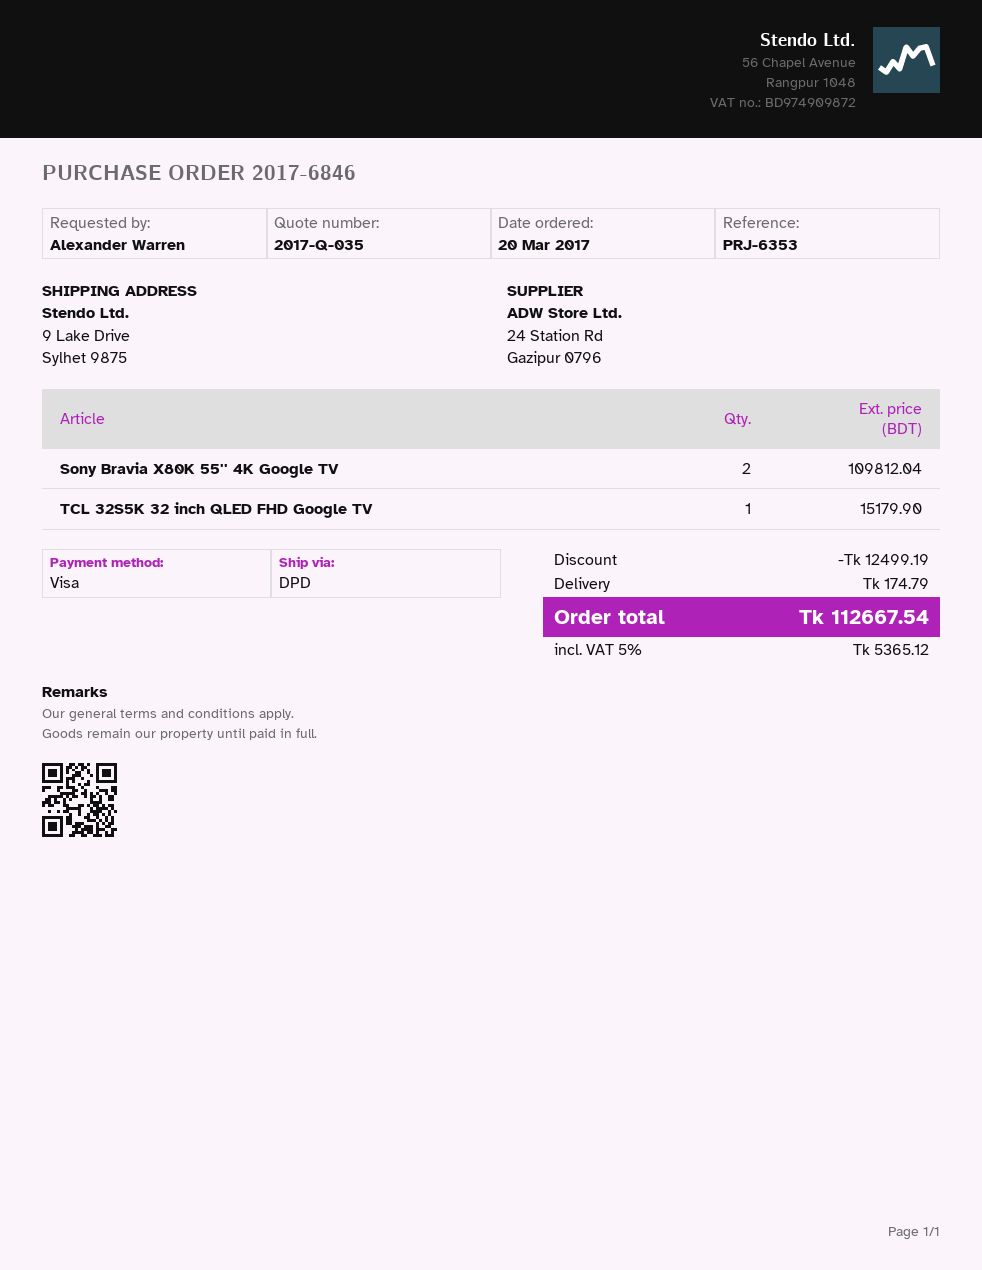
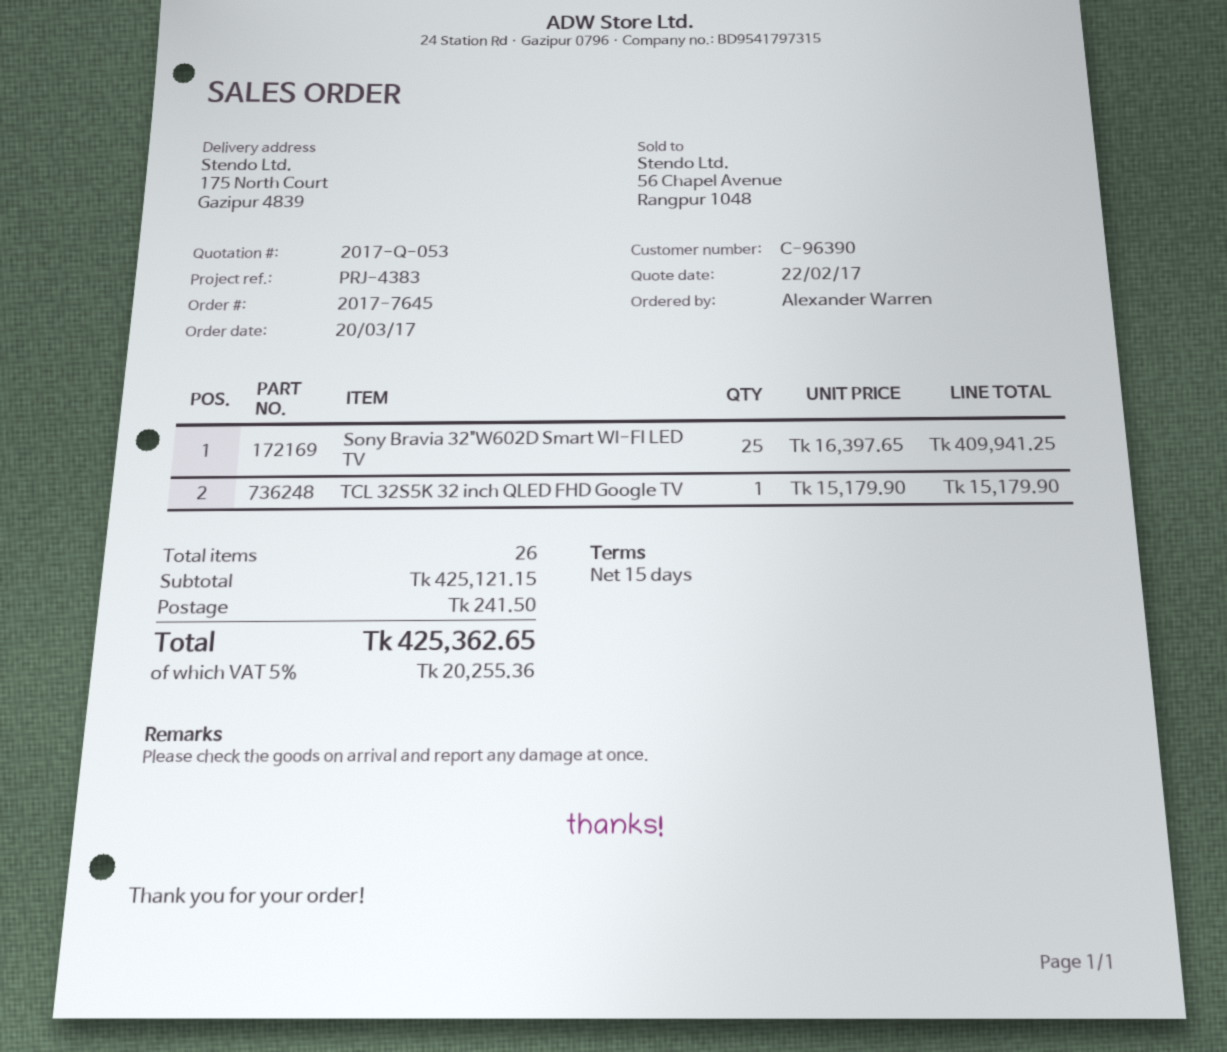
quote number: 2017-Q-035 -> 2017-Q-053
order number: 2017-6846 -> 2017-7645
reference: PRJ-6353 -> PRJ-4383
ship to: 9 Lake Drive, Sylhet 9875 -> 175 North Court, Gazipur 4839
Sony Bravia X80K 55'' 4K Google TV: 2 for 109812.04 -> none
Sony Bravia 32"W602D Smart WI-FI LED TV: none -> 25 for 409941.25
discount: 12499.19 -> none
shipping: 174.79 -> 241.50
tax: 5% = 5365.12 -> 5% = 20255.36
total: 112667.54 -> 425362.65

